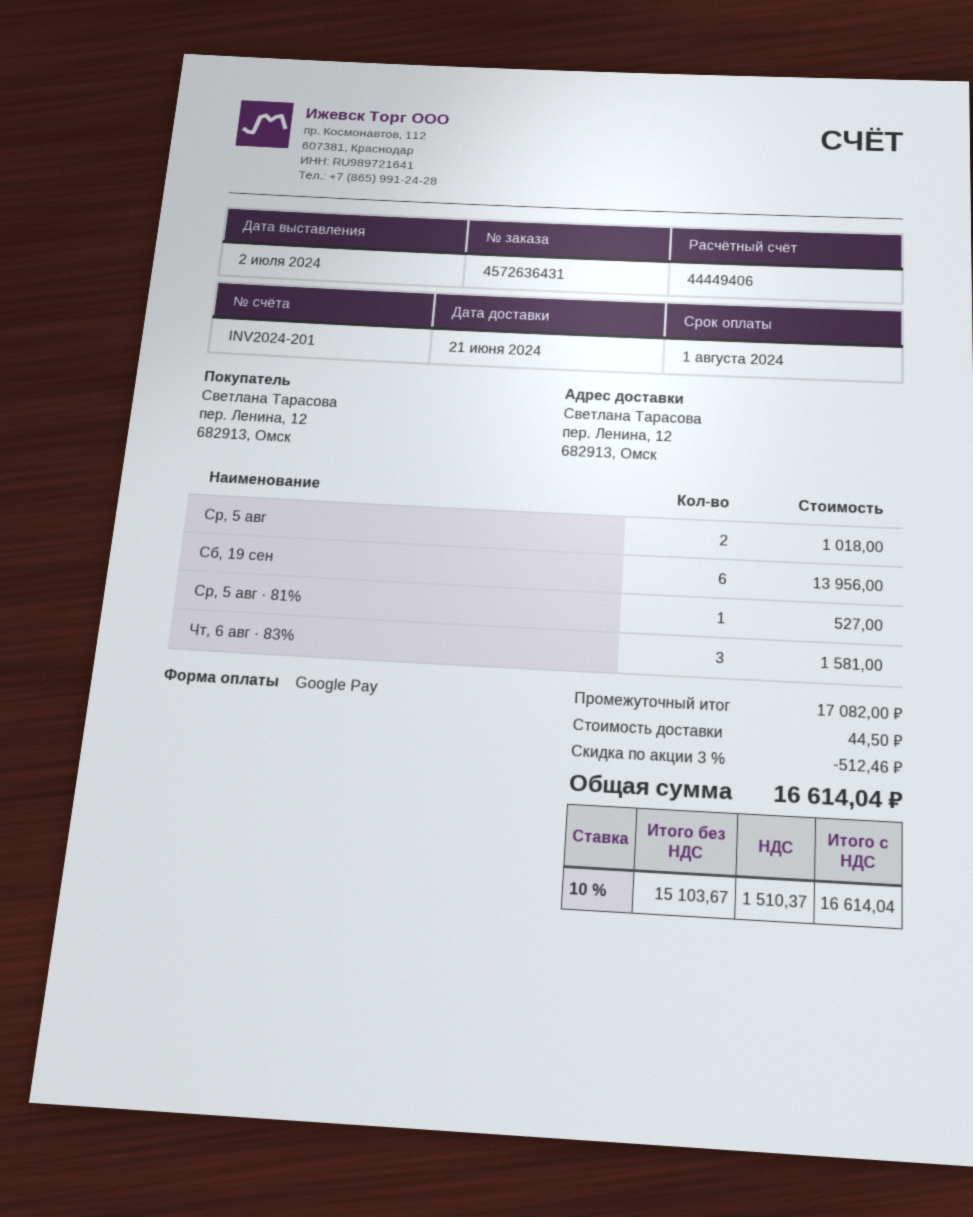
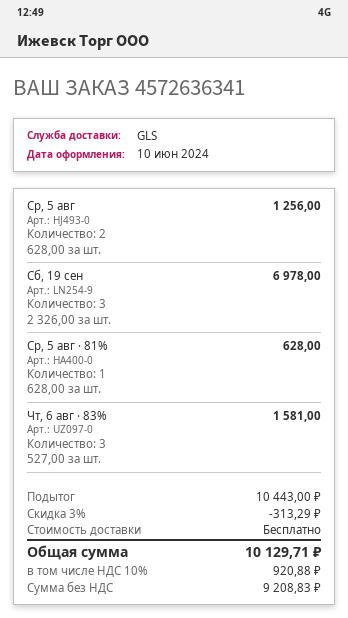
order number: 4572636431 -> 4572636341
Ср, 5 авг: 2 for 1018.00 -> 2 for 1256.00
Сб, 19 сен: 6 for 13956.00 -> 3 for 6978.00
Ср, 5 авг · 81%: 1 for 527.00 -> 1 for 628.00
subtotal: 17082.00 -> 10443.00
discount: 3% = 512.46 -> 3% = 313.29
shipping: 44.50 -> 0.00
net: 15103.67 -> 9208.83
tax: 10% = 1510.37 -> 10% = 920.88
total: 16614.04 -> 10129.71

